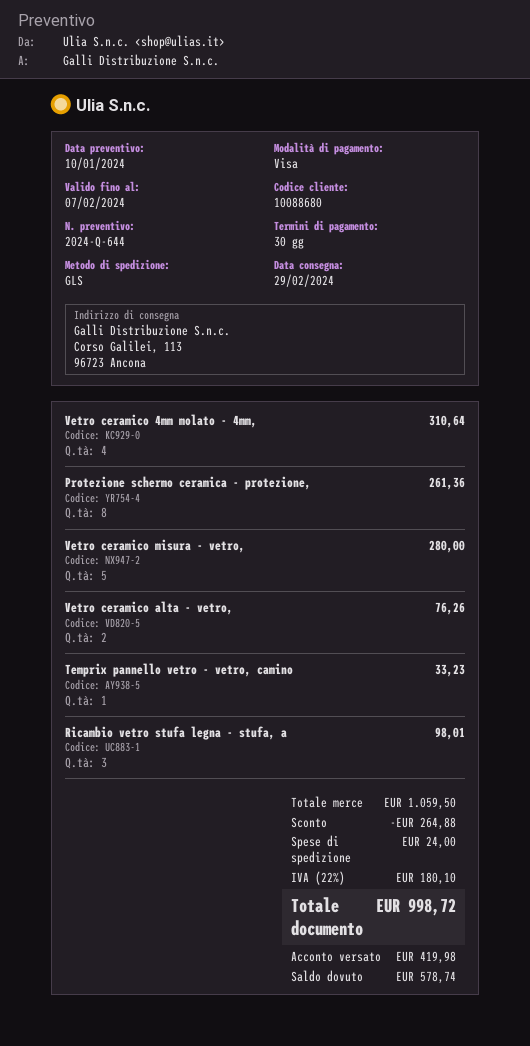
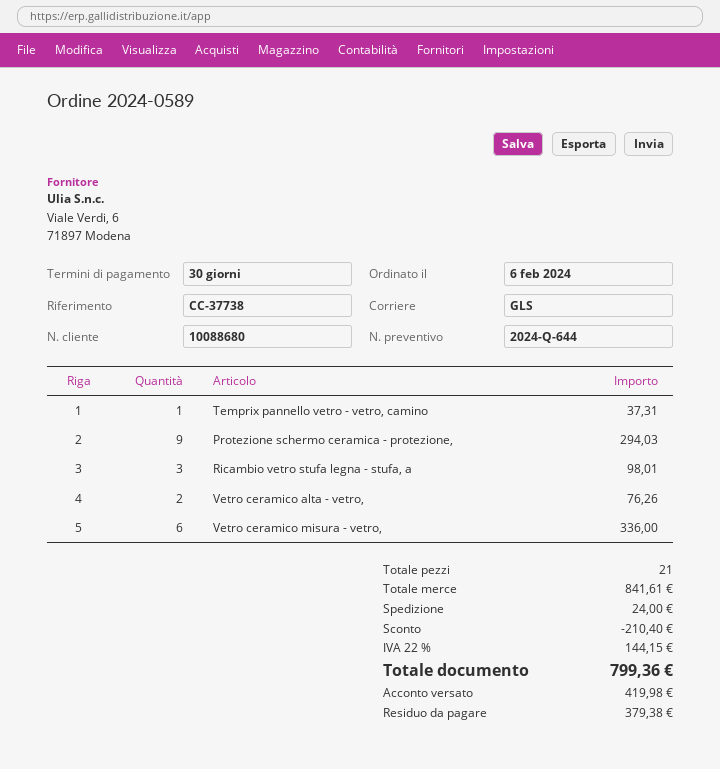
Vetro ceramico 4mm molato - 4mm,: 4 for 310.64 -> none
Protezione schermo ceramica - protezione,: 8 for 261.36 -> 9 for 294.03
Vetro ceramico misura - vetro,: 5 for 280.00 -> 6 for 336.00
Temprix pannello vetro - vetro, camino: 1 for 33.23 -> 1 for 37.31
subtotal: 1059.50 -> 841.61
discount: 264.88 -> 210.40
tax: 22% = 180.10 -> 22% = 144.15
total: 998.72 -> 799.36
balance: 578.74 -> 379.38

